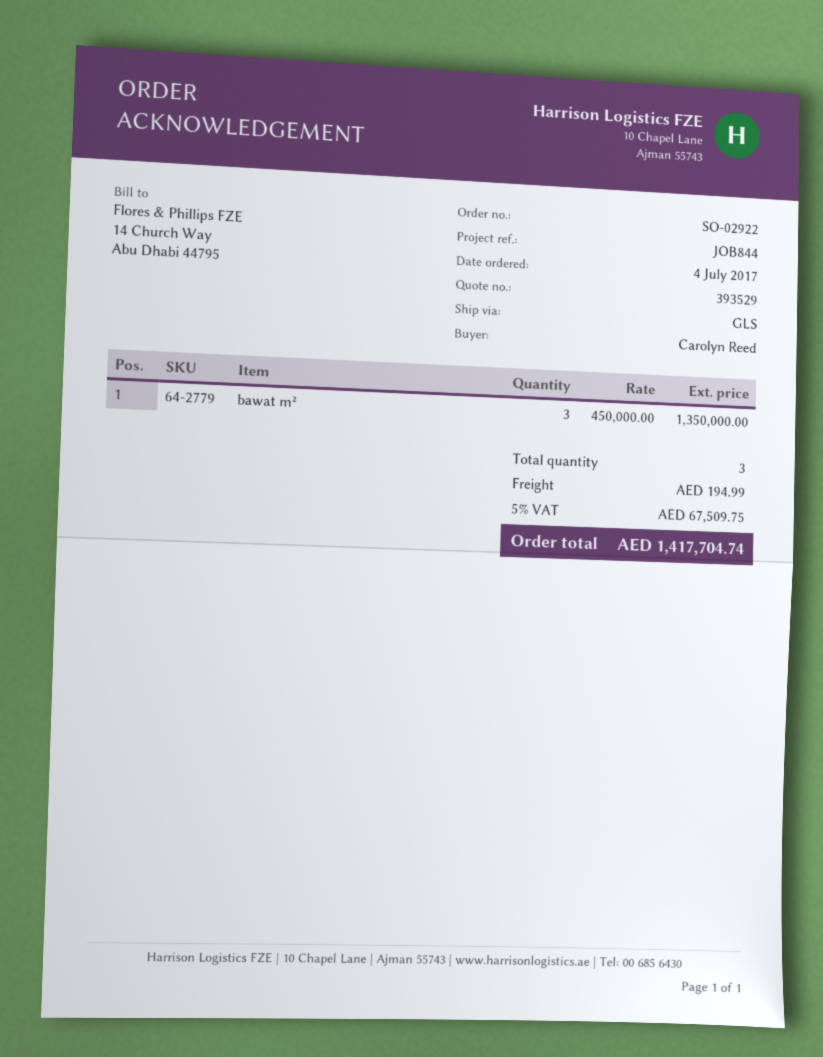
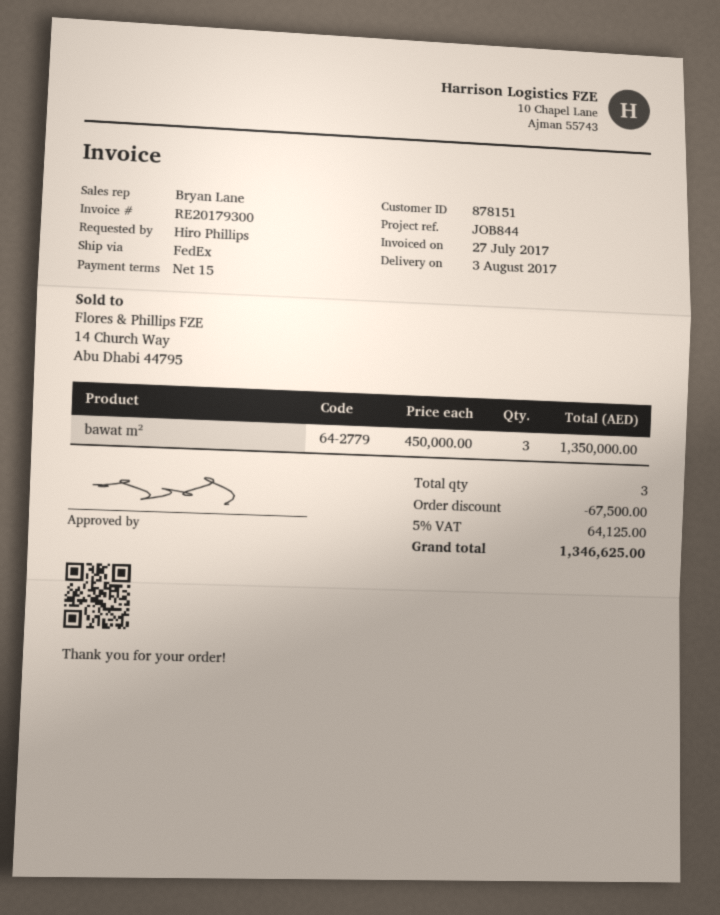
ordered by: Carolyn Reed -> Hiro Phillips
shipping method: GLS -> FedEx
discount: none -> 67500.00
shipping: 194.99 -> none
tax: 5% = 67509.75 -> 5% = 64125.00
total: 1417704.74 -> 1346625.00

